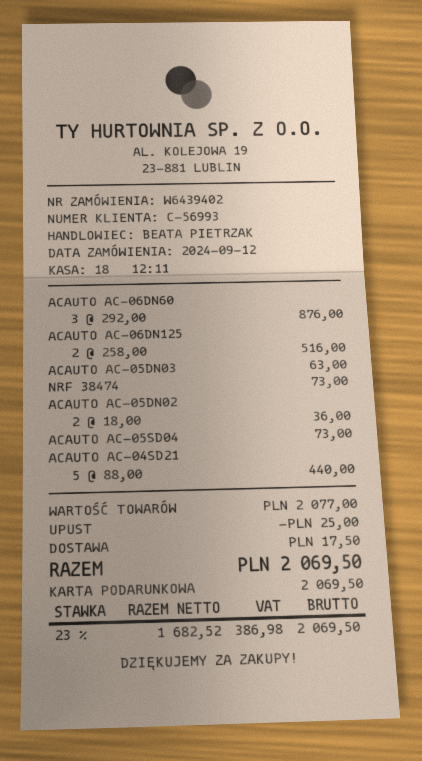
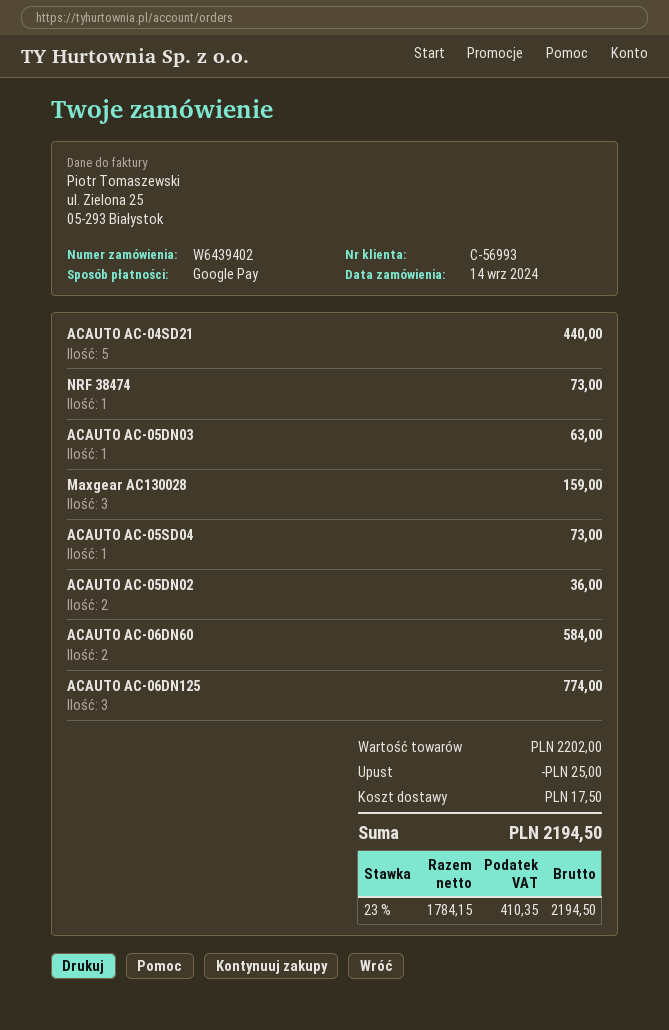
order date: 2024-09-12 -> 2024-09-14
payment method: gift card -> Google Pay
ACAUTO AC-06DN60: 3 for 876.00 -> 2 for 584.00
ACAUTO AC-06DN125: 2 for 516.00 -> 3 for 774.00
Maxgear AC130028: none -> 3 for 159.00
subtotal: 2077.00 -> 2202.00
net: 1682.52 -> 1784.15
tax: 23% = 386.98 -> 23% = 410.35
total: 2069.50 -> 2194.50

